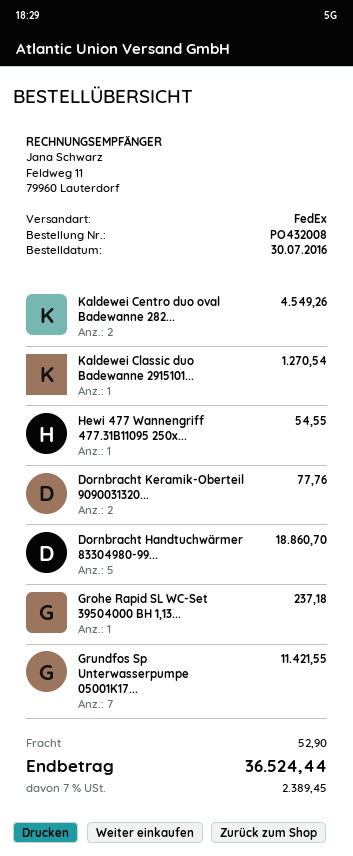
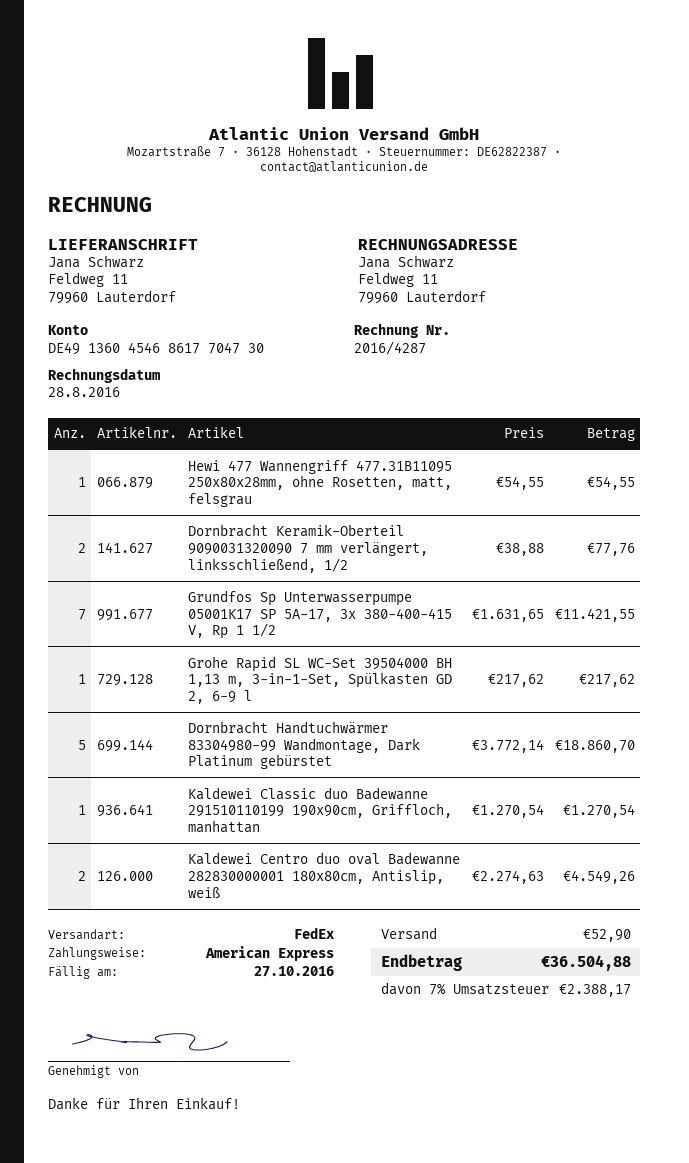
Grohe Rapid SL WC-Set 39504000 BH 1,13...: 1 for 237.18 -> 1 for 217.62
tax: 7% = 2389.45 -> 7% = 2388.17
total: 36524.44 -> 36504.88

